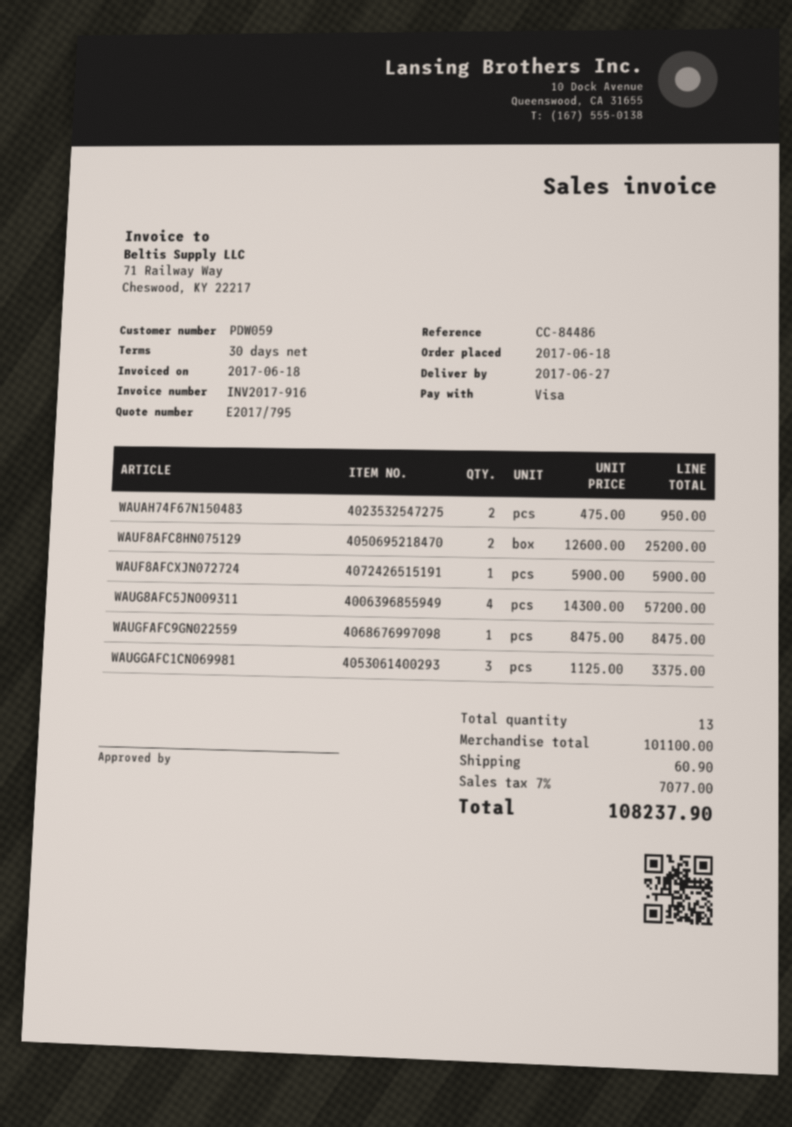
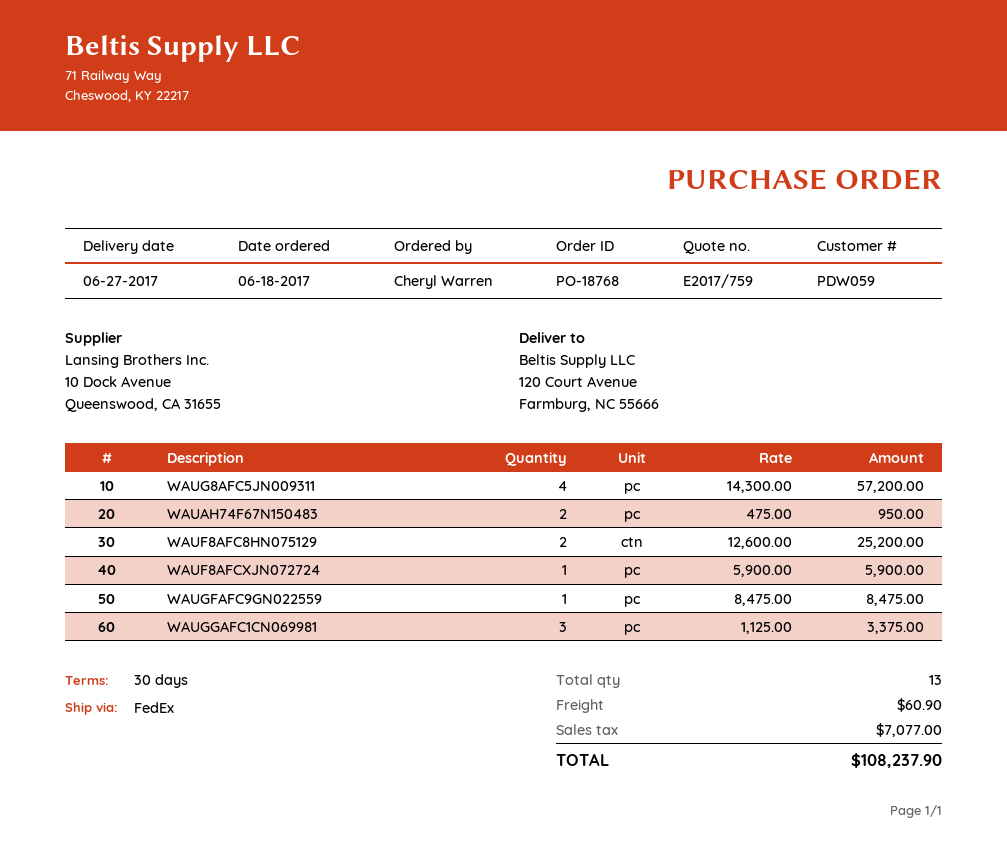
quote number: E2017/795 -> E2017/759

